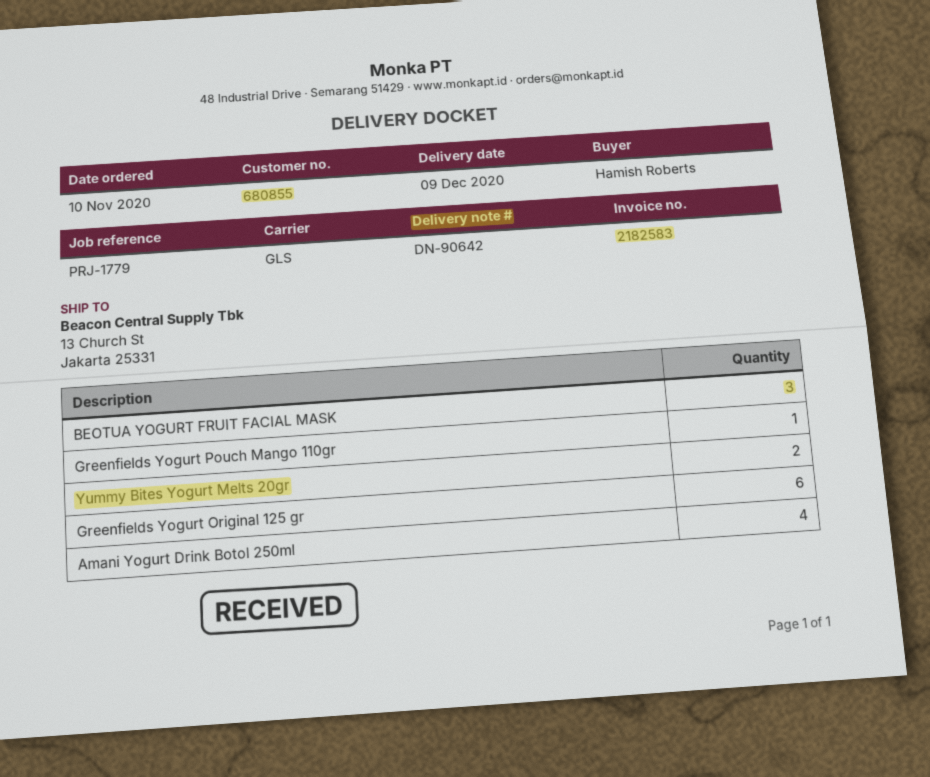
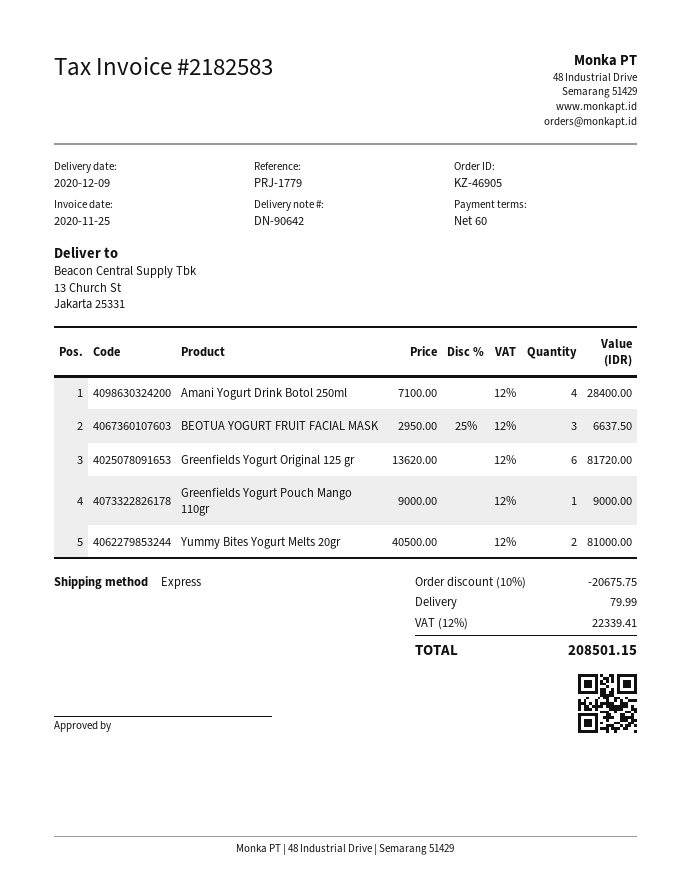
shipping method: GLS -> express

